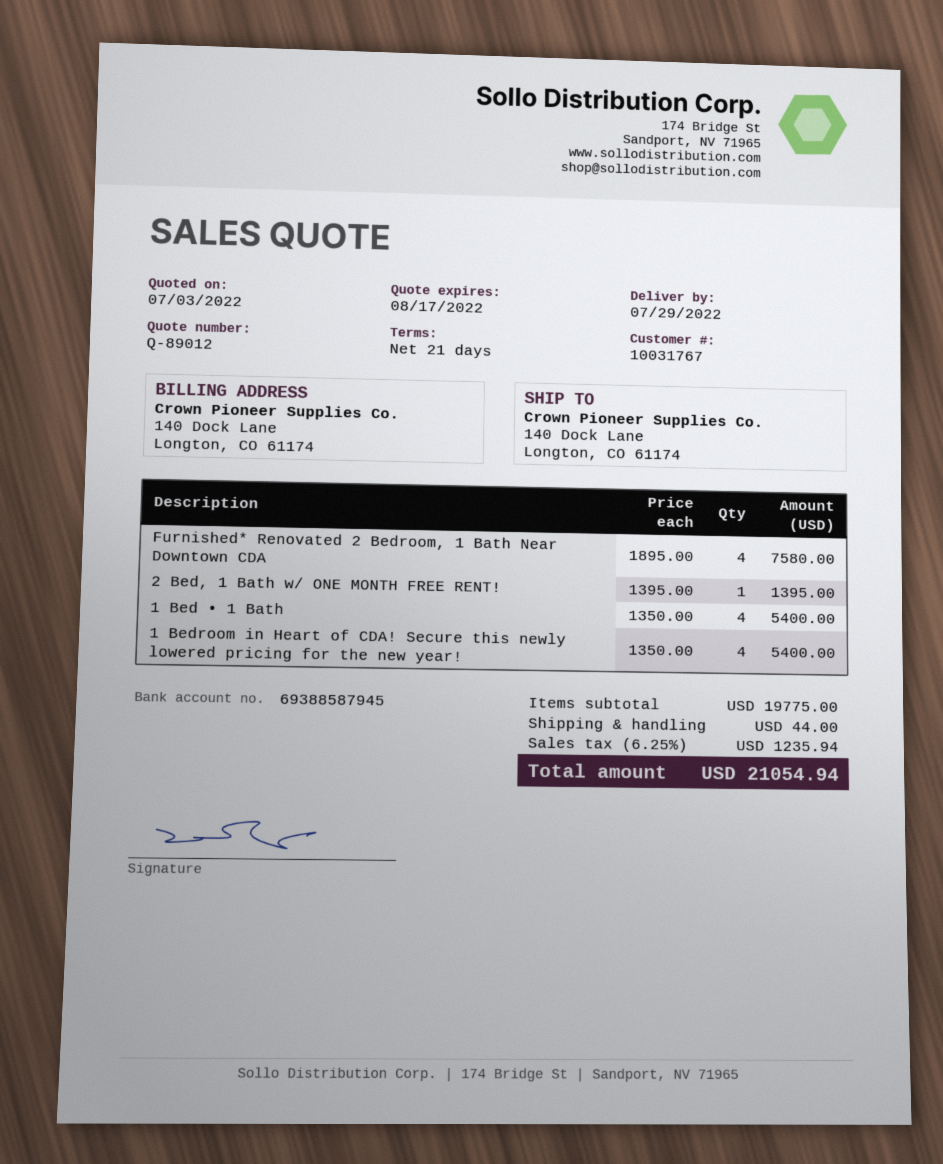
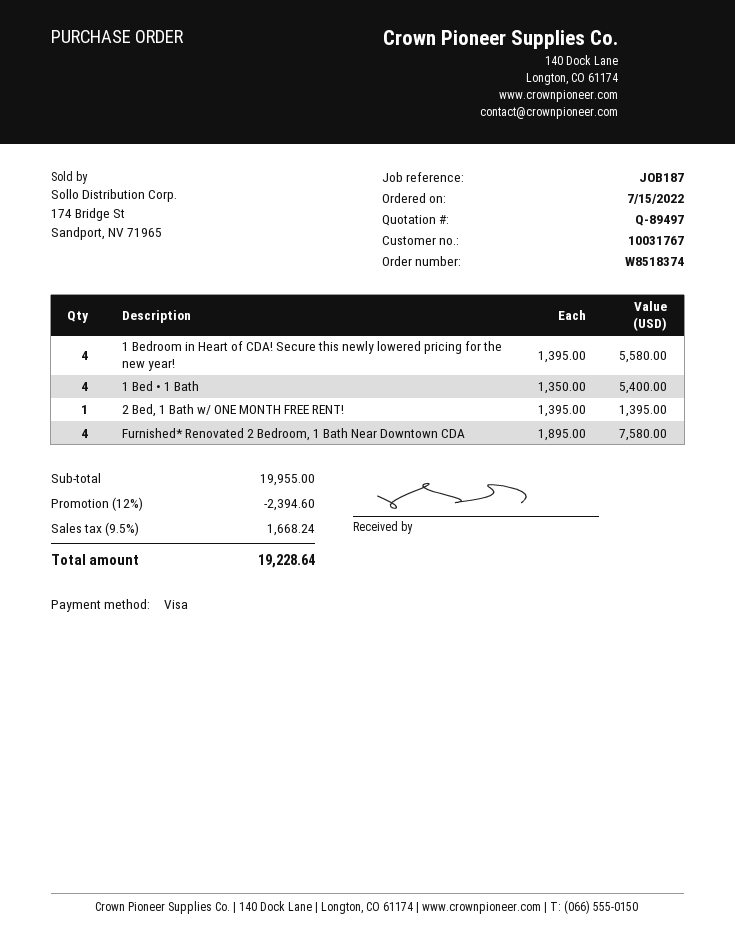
quote number: Q-89012 -> Q-89497
1 Bedroom in Heart of CDA! Secure this newly lowered pricing for the new year!: 4 x 1350.00 = 5400.00 -> 4 x 1395.00 = 5580.00
subtotal: 19775.00 -> 19955.00
discount: none -> 12% = 2394.60
shipping: 44.00 -> none
tax: 6.25% = 1235.94 -> 9.5% = 1668.24
total: 21054.94 -> 19228.64

